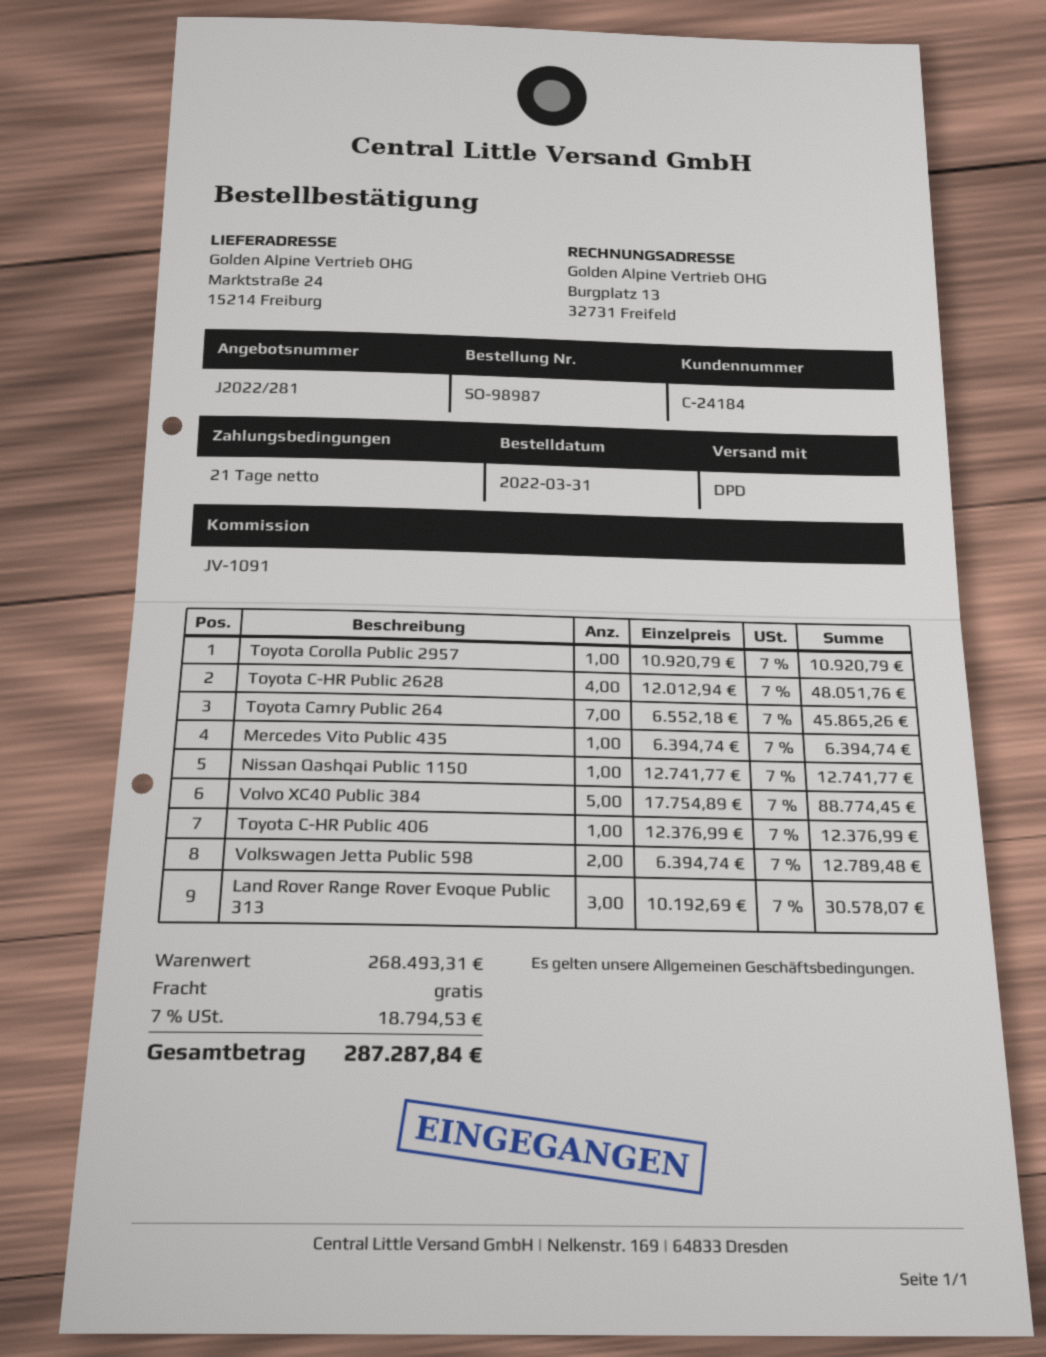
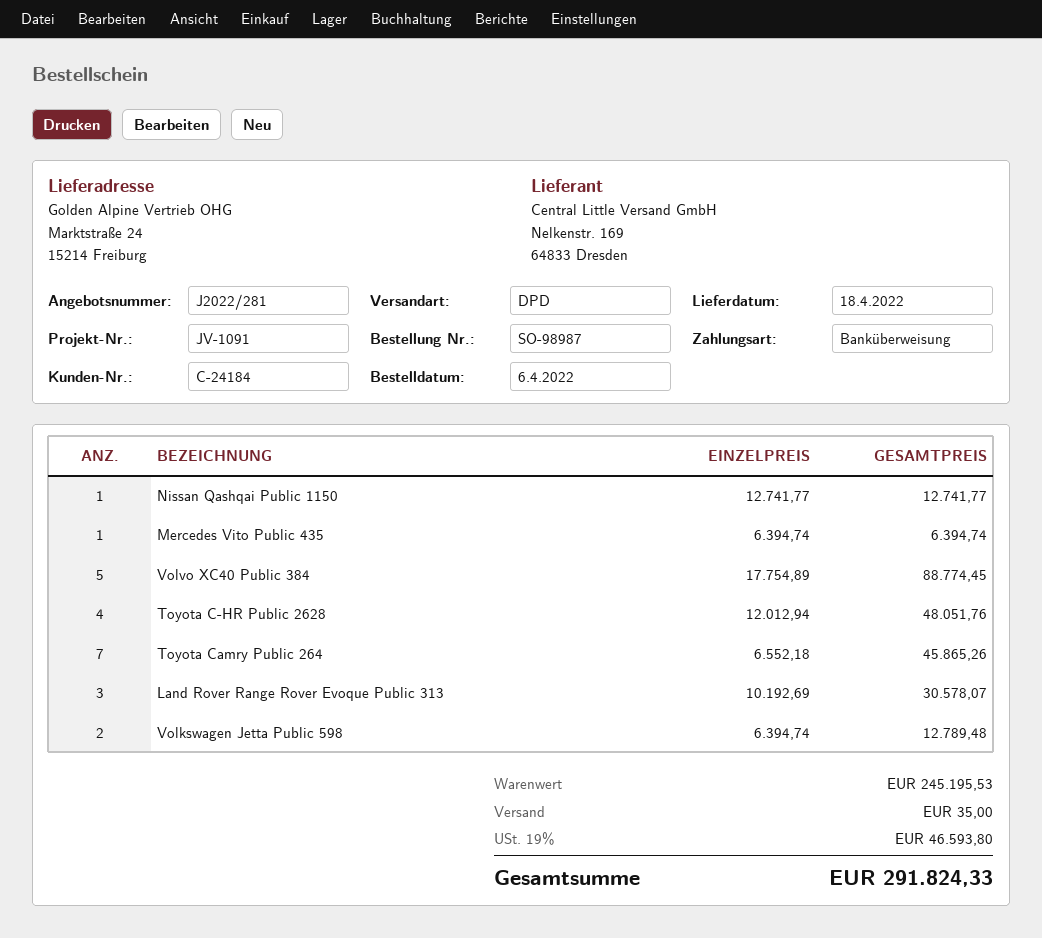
order date: 2022-03-31 -> 2022-04-06
Toyota Corolla Public 2957: 1 x 10920.79 = 10920.79 -> none
Toyota C-HR Public 406: 1 x 12376.99 = 12376.99 -> none
subtotal: 268493.31 -> 245195.53
shipping: 0.00 -> 35.00
tax: 7% = 18794.53 -> 19% = 46593.80
total: 287287.84 -> 291824.33

